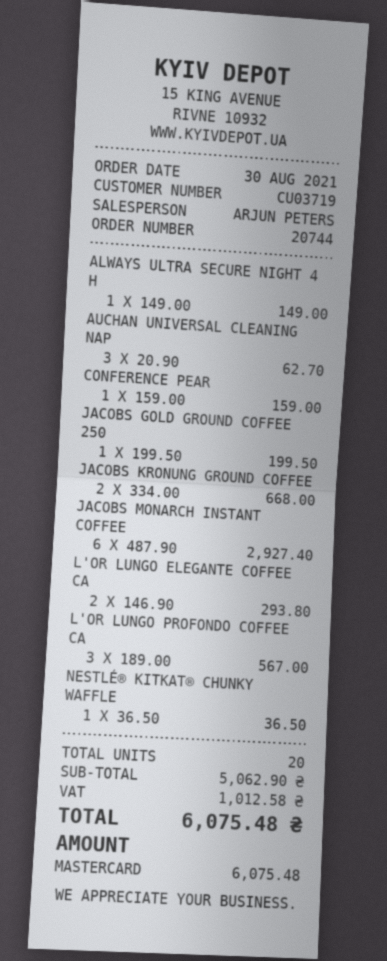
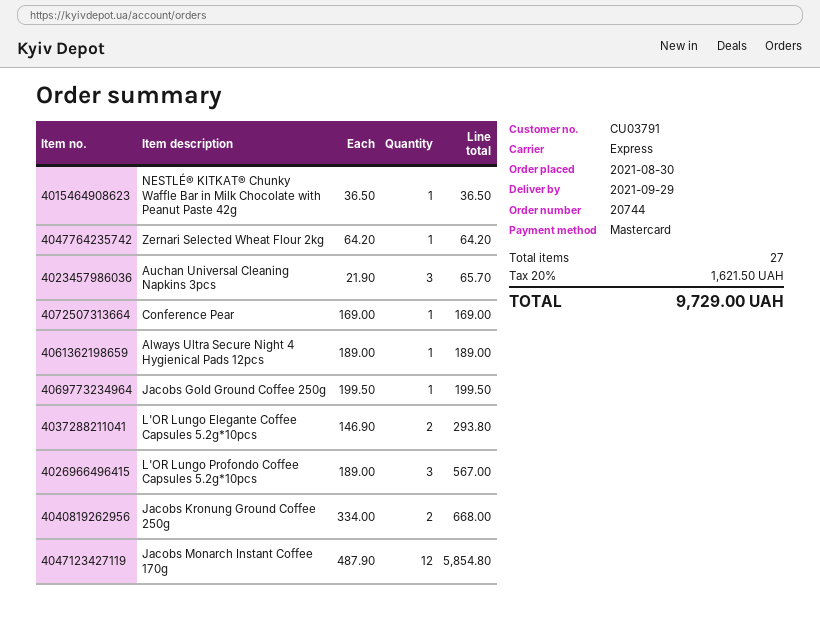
customer number: CU03719 -> CU03791
ALWAYS ULTRA SECURE NIGHT 4 H: 1 x 149.00 = 149.00 -> 1 x 189.00 = 189.00
AUCHAN UNIVERSAL CLEANING NAP: 3 x 20.90 = 62.70 -> 3 x 21.90 = 65.70
CONFERENCE PEAR: 1 x 159.00 = 159.00 -> 1 x 169.00 = 169.00
JACOBS MONARCH INSTANT COFFEE: 6 x 487.90 = 2927.40 -> 12 x 487.90 = 5854.80
Zernari Selected Wheat Flour 2kg: none -> 1 x 64.20 = 64.20
total quantity: 20 -> 27
tax: 1012.58 -> 1621.50
total: 6075.48 -> 9729.00

